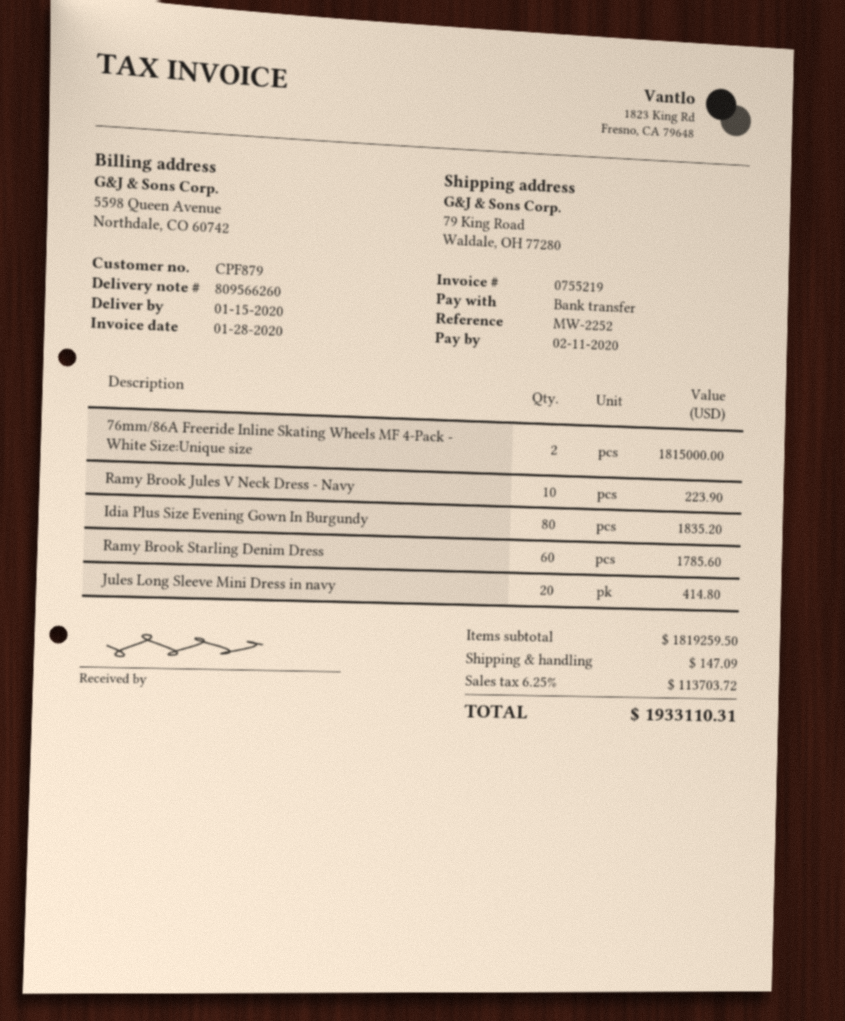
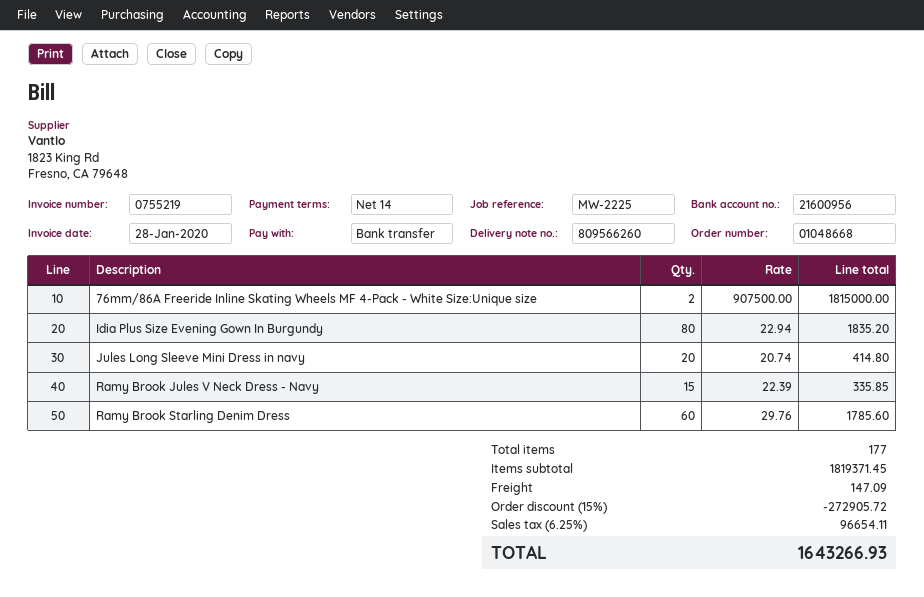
reference: MW-2252 -> MW-2225
Ramy Brook Jules V Neck Dress - Navy: 10 for 223.90 -> 15 for 335.85
subtotal: 1819259.50 -> 1819371.45
discount: none -> 15% = 272905.72
tax: 6.25% = 113703.72 -> 6.25% = 96654.11
total: 1933110.31 -> 1643266.93

